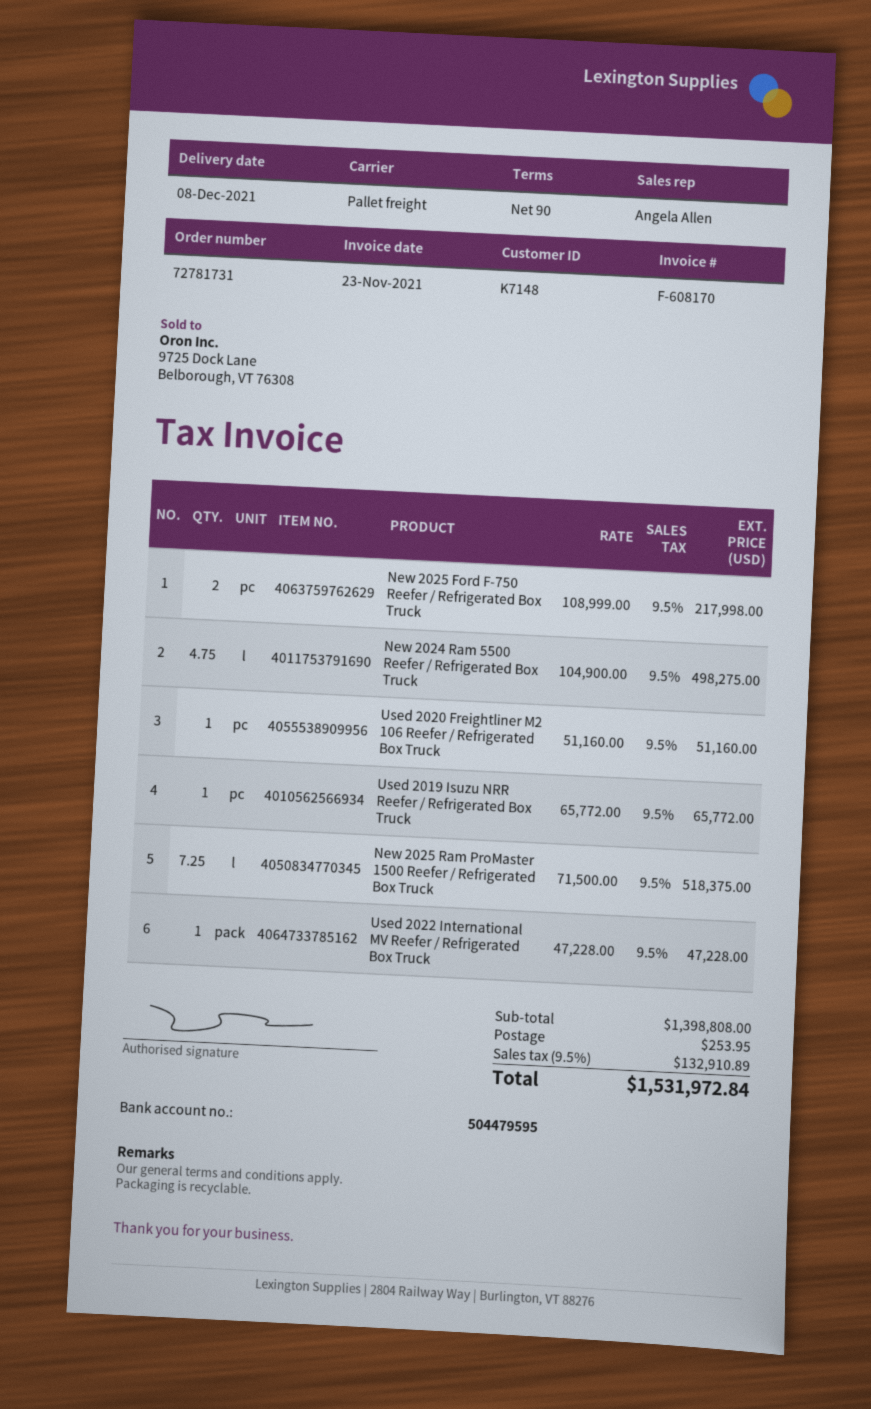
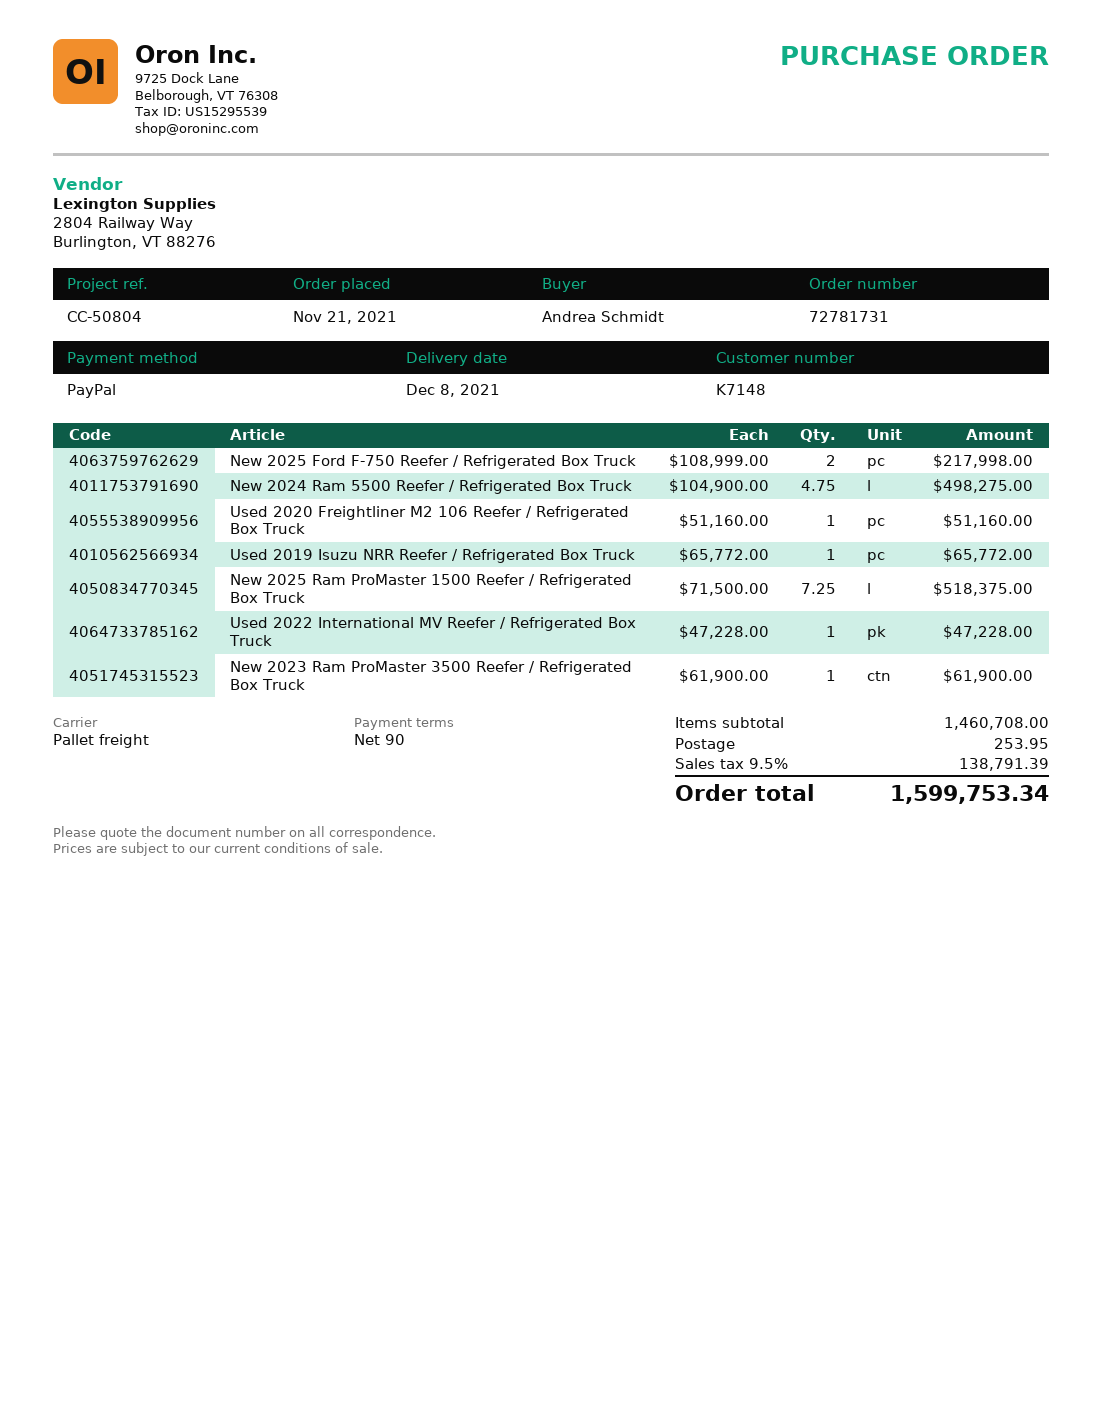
New 2023 Ram ProMaster 3500 Reefer / Refrigerated Box Truck: none -> 1 x 61900.00 = 61900.00
subtotal: 1398808.00 -> 1460708.00
tax: 9.5% = 132910.89 -> 9.5% = 138791.39
total: 1531972.84 -> 1599753.34

